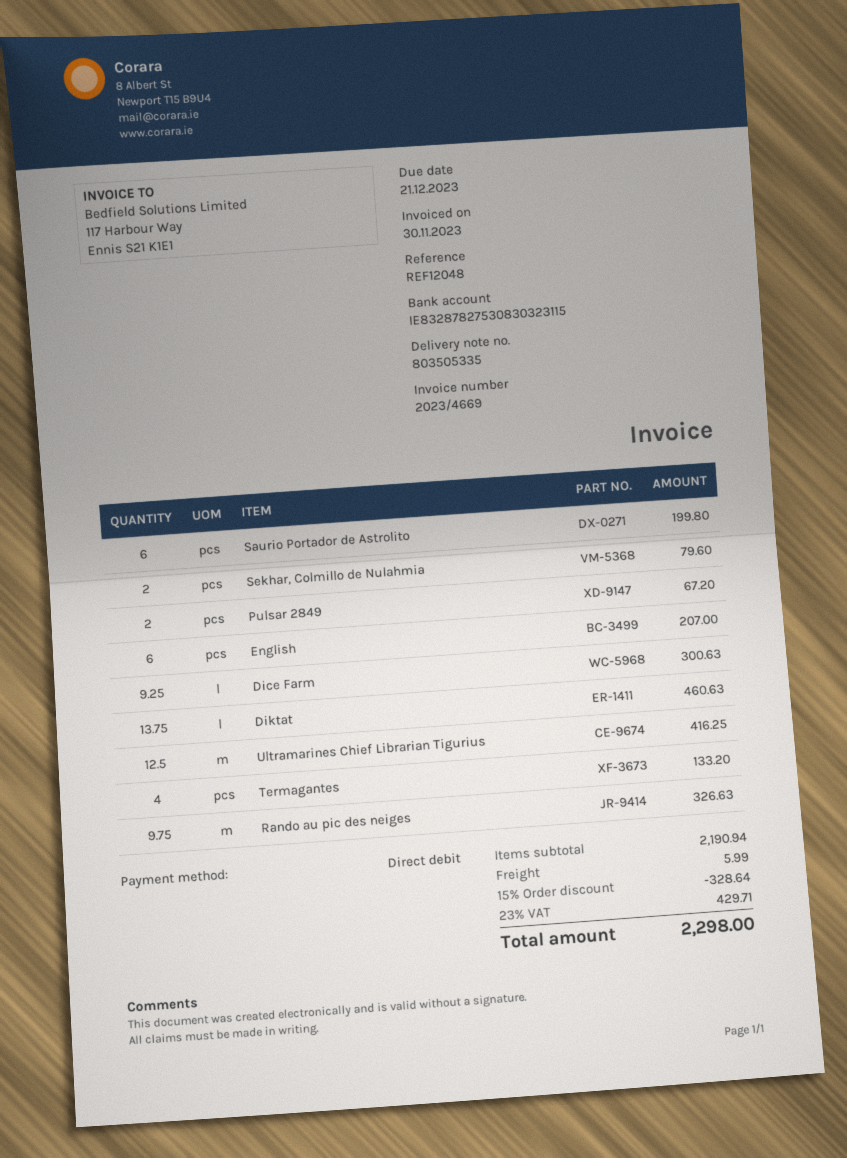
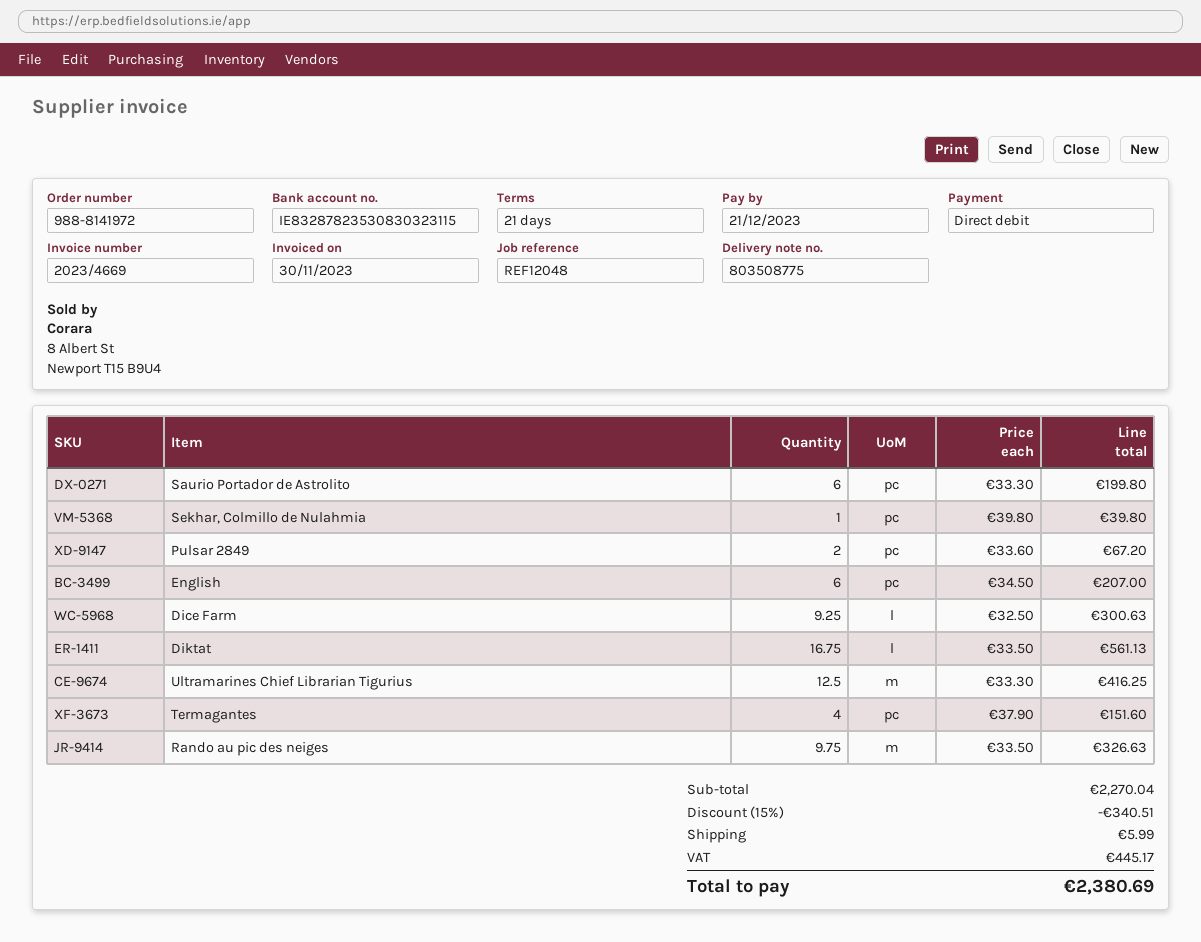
delivery note number: 803505335 -> 803508775
bank account: IE83287827530830323115 -> IE83287823530830323115
Sekhar, Colmillo de Nulahmia: 2 for 79.60 -> 1 for 39.80
Diktat: 13.75 for 460.63 -> 16.75 for 561.13
Termagantes: 4 for 133.20 -> 4 for 151.60
subtotal: 2190.94 -> 2270.04
discount: 15% = 328.64 -> 15% = 340.51
tax: 429.71 -> 445.17
total: 2298.00 -> 2380.69

